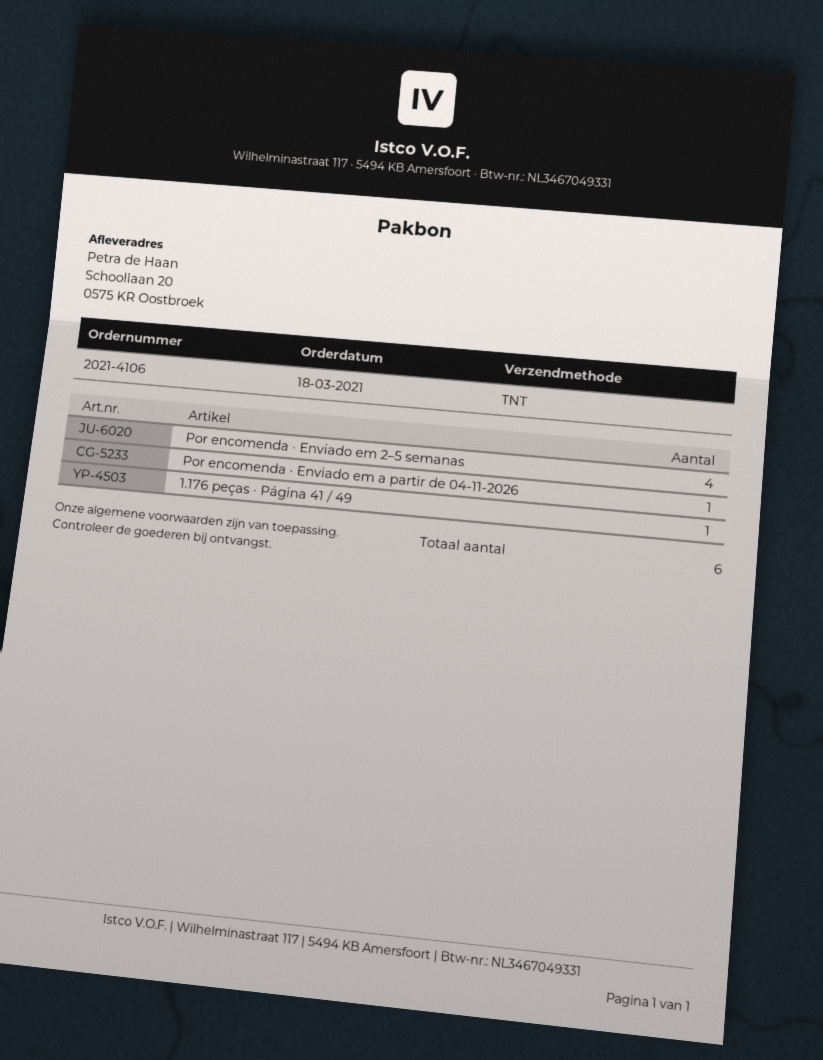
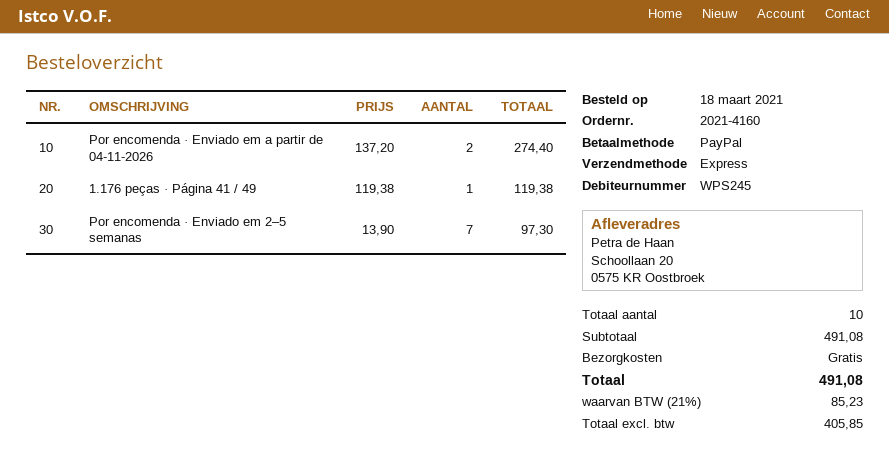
order number: 2021-4106 -> 2021-4160
shipping method: TNT -> express
Por encomenda · Enviado em 2–5 semanas: 4 -> 7
Por encomenda · Enviado em a partir de 04-11-2026: 1 -> 2
total quantity: 6 -> 10

